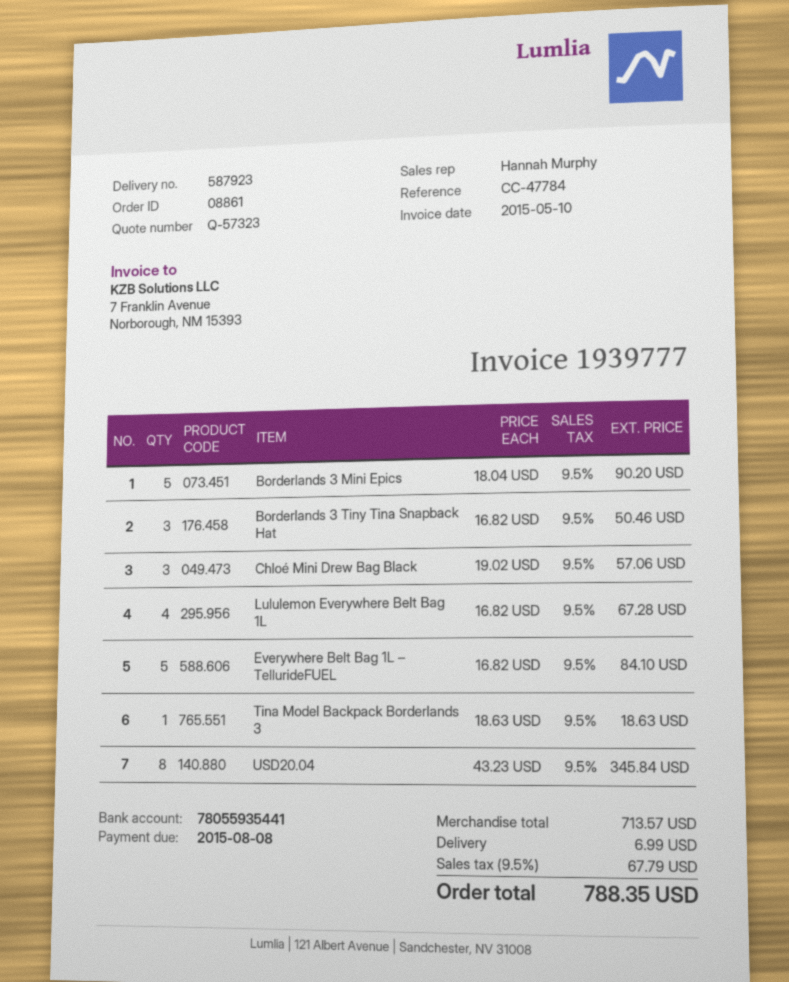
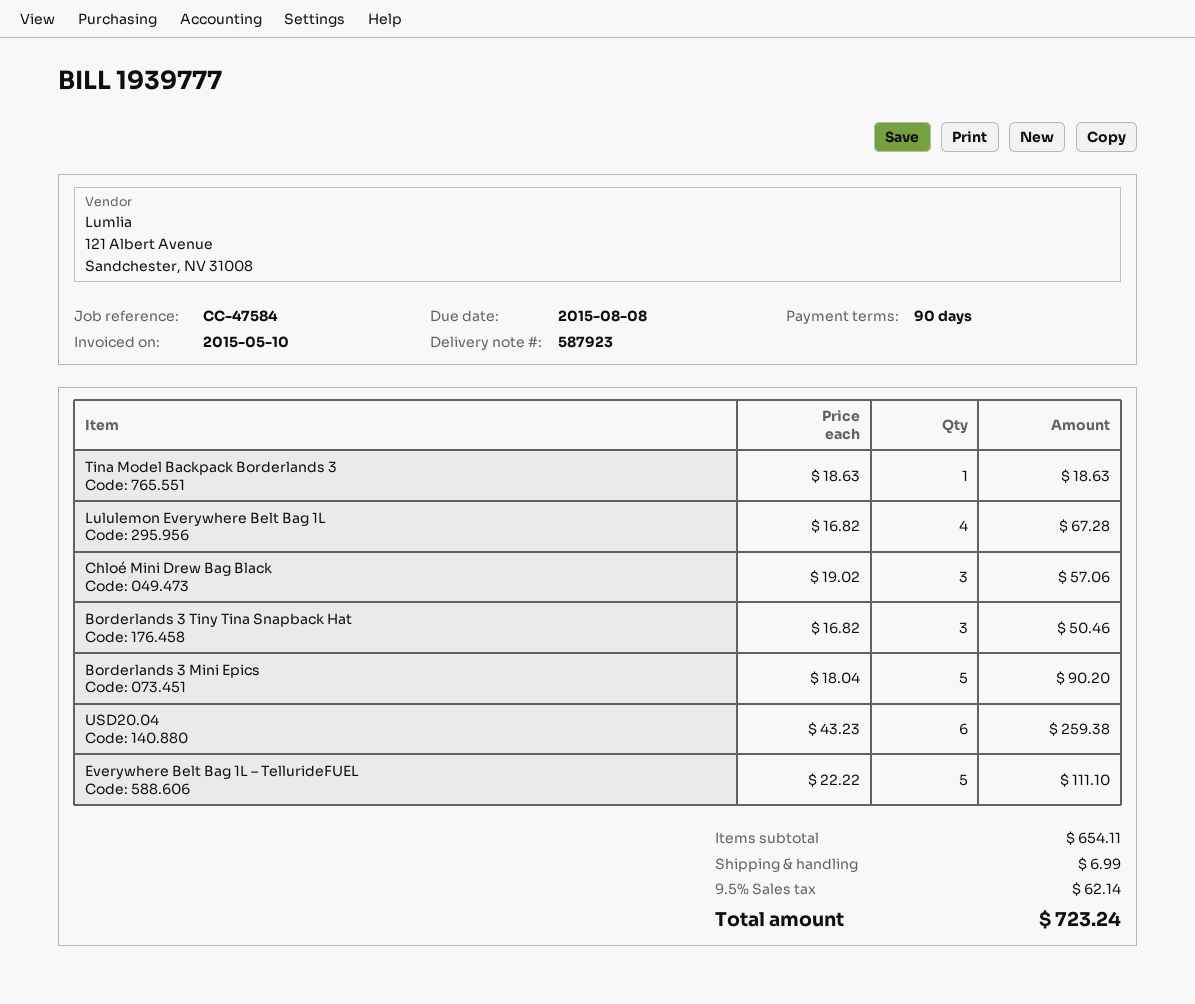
reference: CC-47784 -> CC-47584
Everywhere Belt Bag 1L – TellurideFUEL: 5 x 16.82 = 84.10 -> 5 x 22.22 = 111.10
USD20.04: 8 x 43.23 = 345.84 -> 6 x 43.23 = 259.38
subtotal: 713.57 -> 654.11
tax: 9.5% = 67.79 -> 9.5% = 62.14
total: 788.35 -> 723.24

